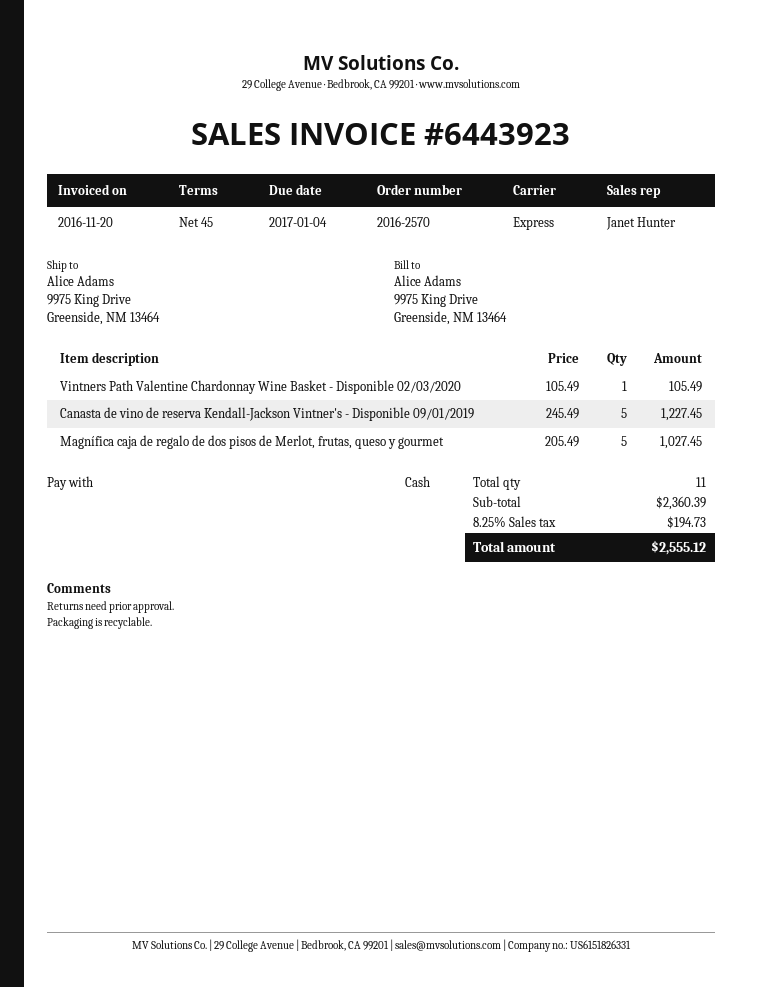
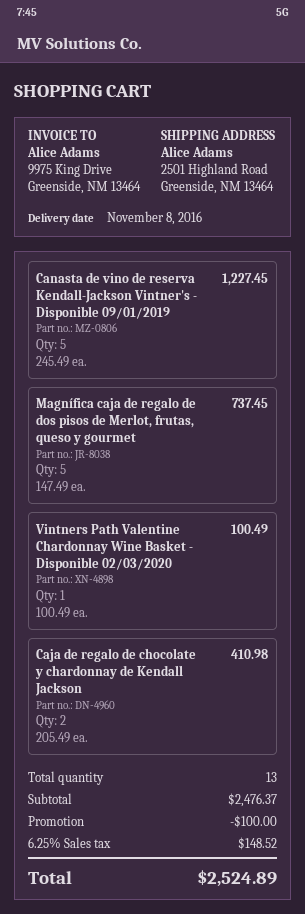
ship to: 9975 King Drive, Greenside, NM 13464 -> 2501 Highland Road, Greenside, NM 13464
Vintners Path Valentine Chardonnay Wine Basket - Disponible 02/03/2020: 1 x 105.49 = 105.49 -> 1 x 100.49 = 100.49
Magnífica caja de regalo de dos pisos de Merlot, frutas, queso y gourmet: 5 x 205.49 = 1027.45 -> 5 x 147.49 = 737.45
Caja de regalo de chocolate y chardonnay de Kendall Jackson: none -> 2 x 205.49 = 410.98
total quantity: 11 -> 13
subtotal: 2360.39 -> 2476.37
discount: none -> 100.00
tax: 8.25% = 194.73 -> 6.25% = 148.52
total: 2555.12 -> 2524.89

